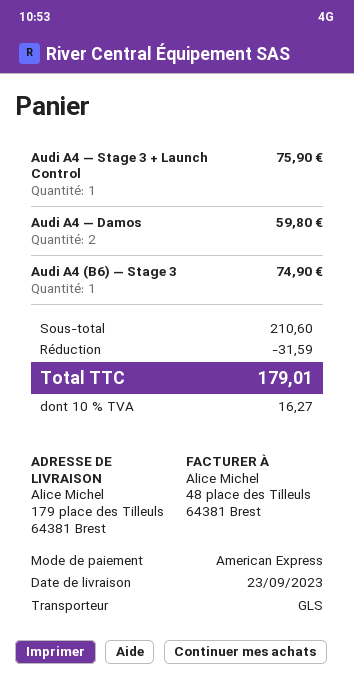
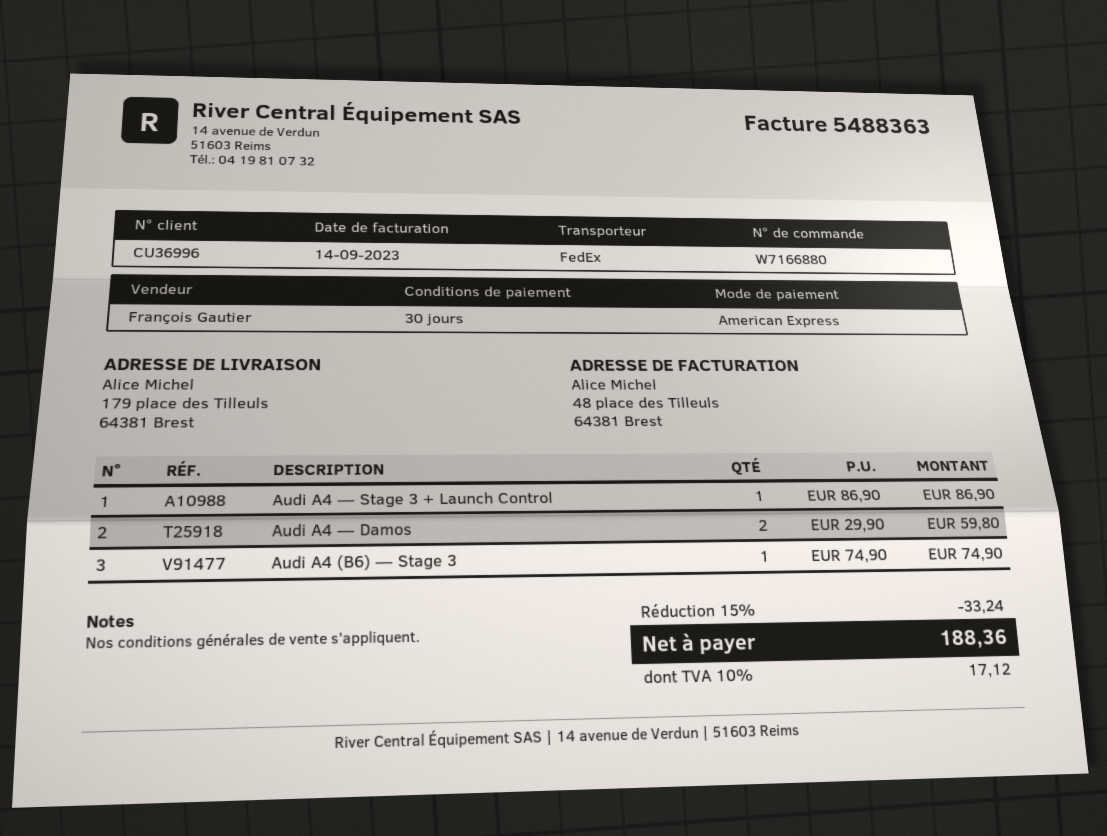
shipping method: GLS -> FedEx
Audi A4 — Stage 3 + Launch Control: 1 for 75.90 -> 1 for 86.90
discount: 31.59 -> 33.24
tax: 10% = 16.27 -> 10% = 17.12
total: 179.01 -> 188.36

